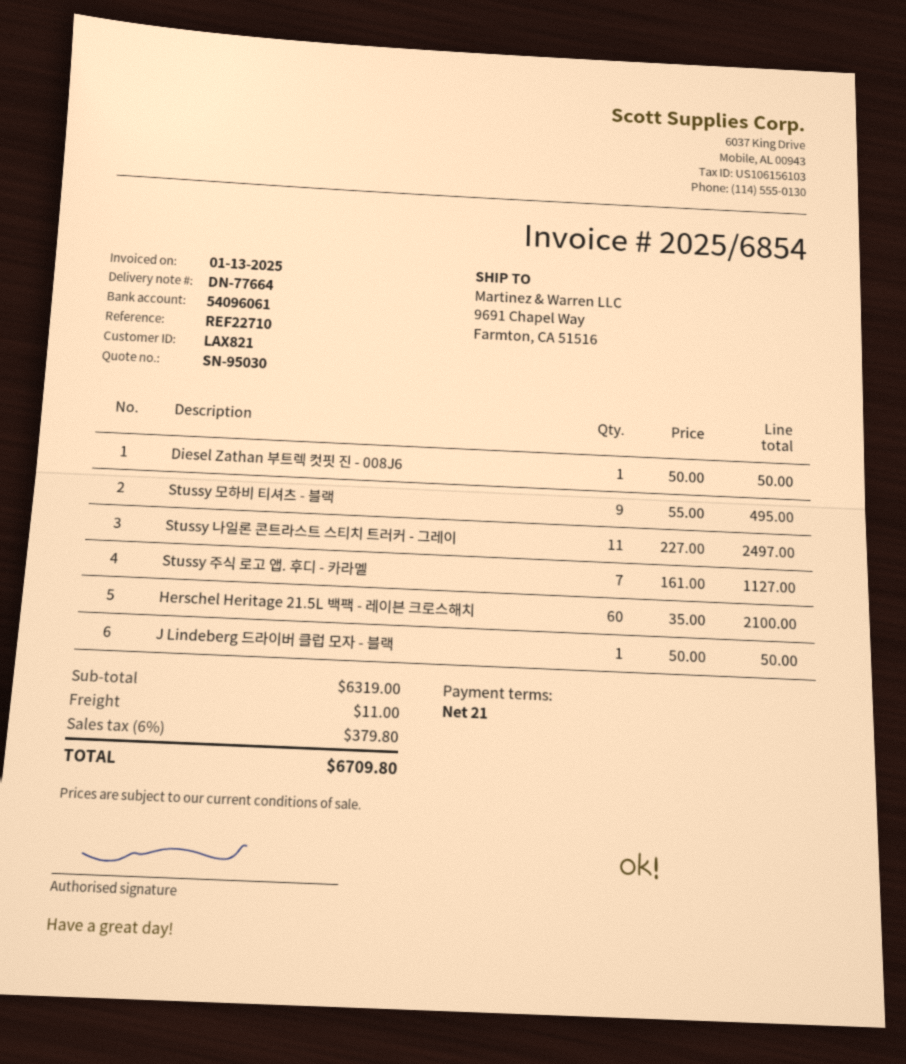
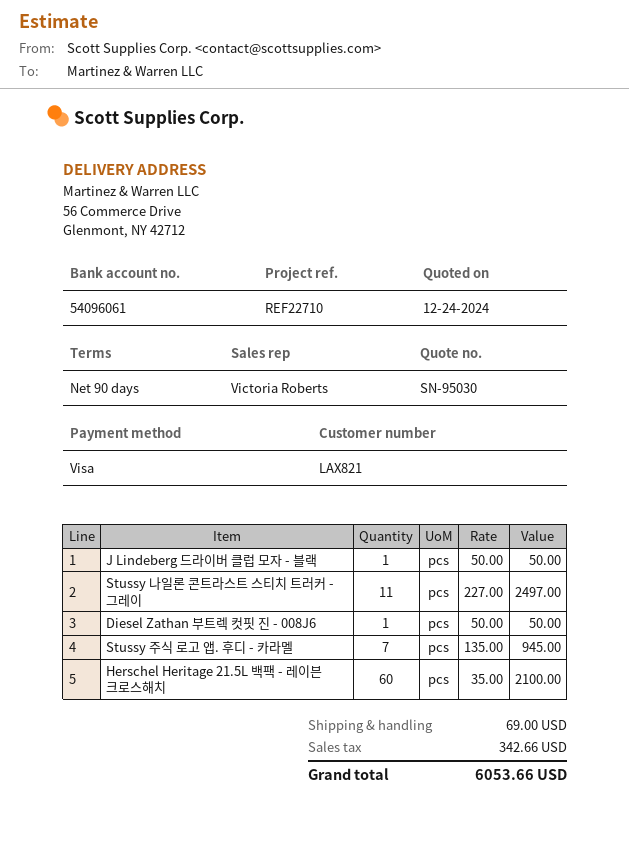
payment terms: 21 days -> 90 days
ship to: 9691 Chapel Way, Farmton, CA 51516 -> 56 Commerce Drive, Glenmont, NY 42712
Stussy 모하비 티셔츠 - 블랙: 9 x 55.00 = 495.00 -> none
Stussy 주식 로고 앱. 후디 - 카라멜: 7 x 161.00 = 1127.00 -> 7 x 135.00 = 945.00
shipping: 11.00 -> 69.00
tax: 379.80 -> 342.66
total: 6709.80 -> 6053.66

